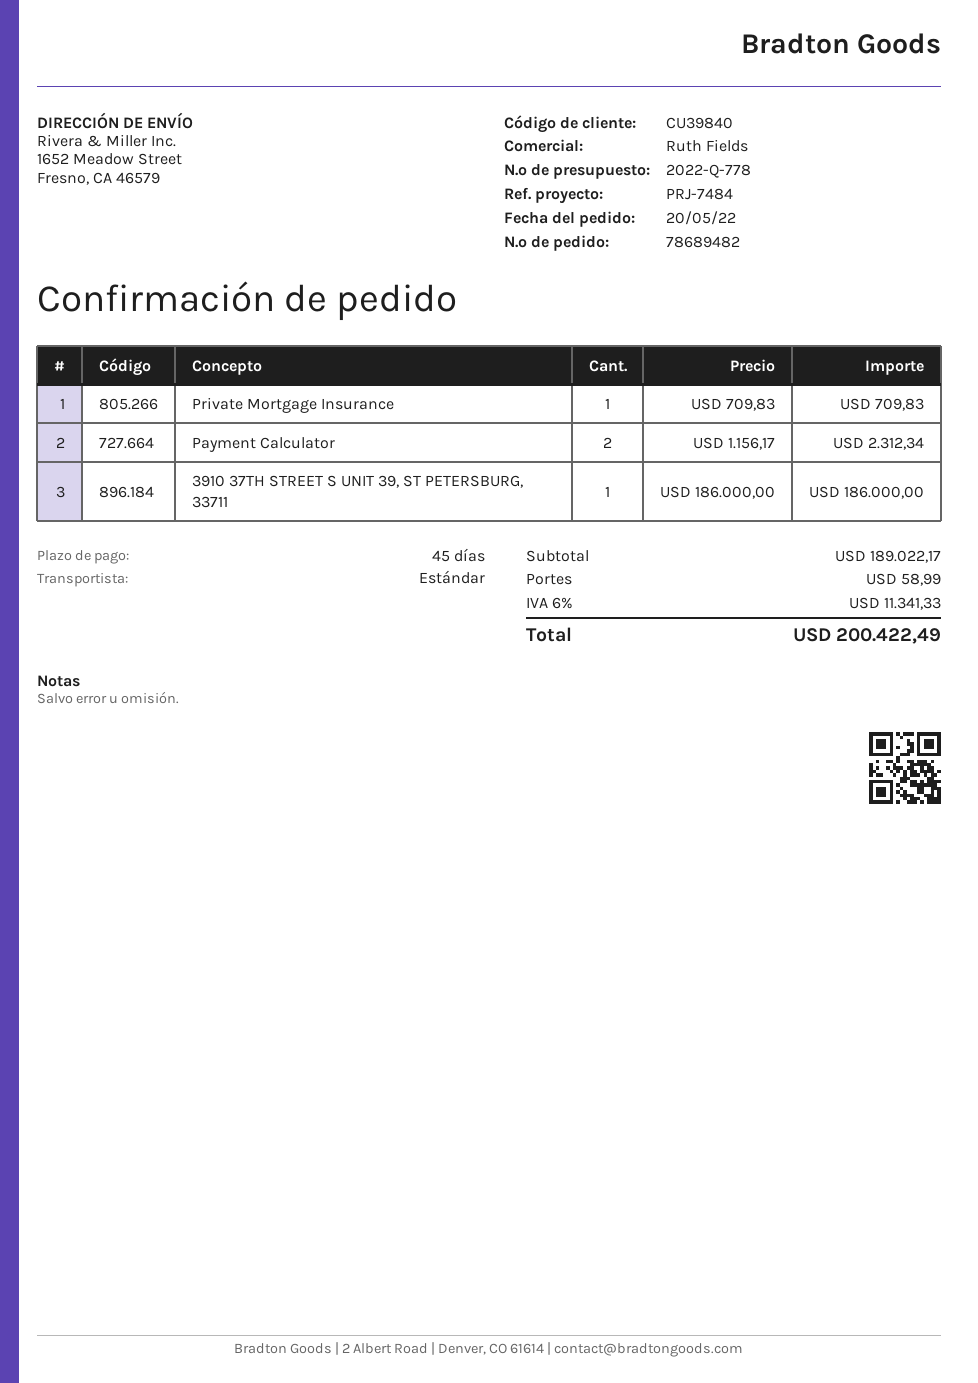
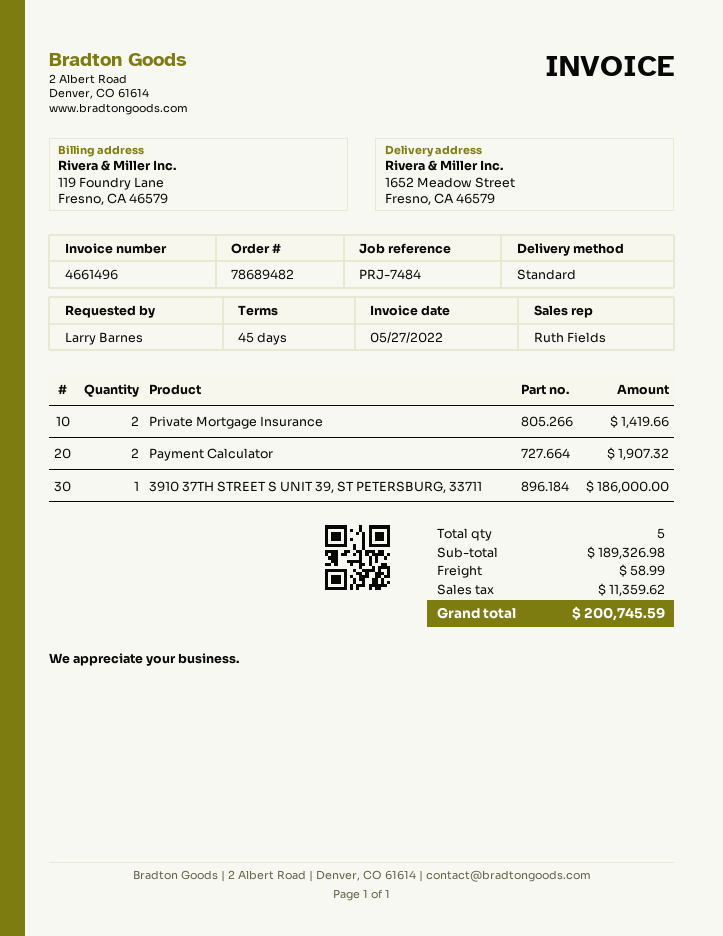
Private Mortgage Insurance: 1 for 709.83 -> 2 for 1419.66
Payment Calculator: 2 for 2312.34 -> 2 for 1907.32
subtotal: 189022.17 -> 189326.98
tax: 11341.33 -> 11359.62
total: 200422.49 -> 200745.59

